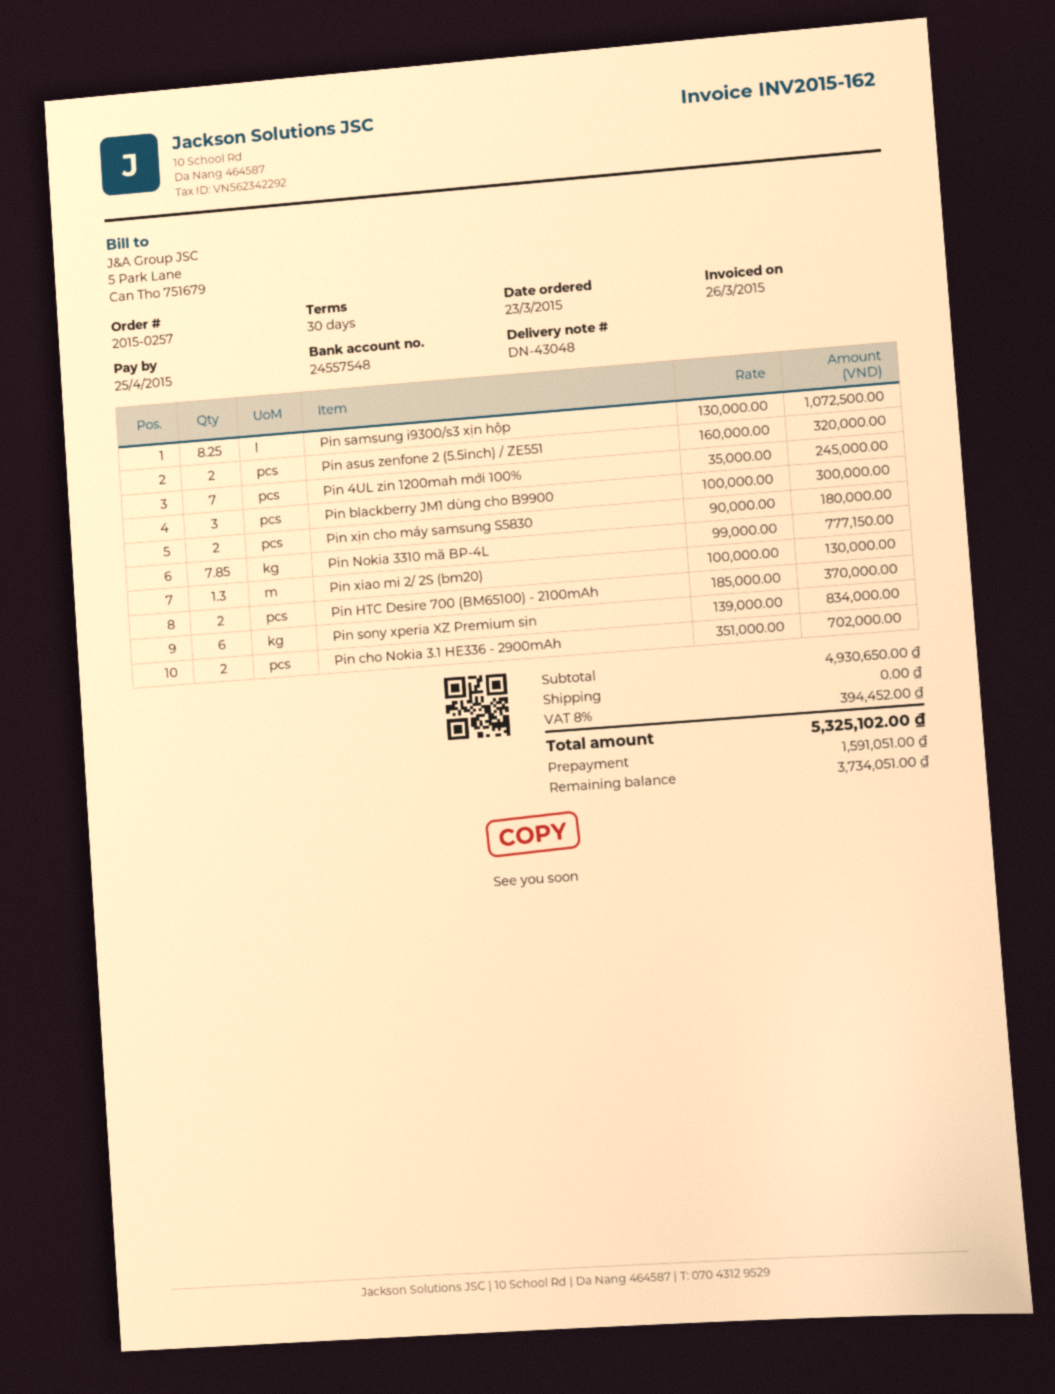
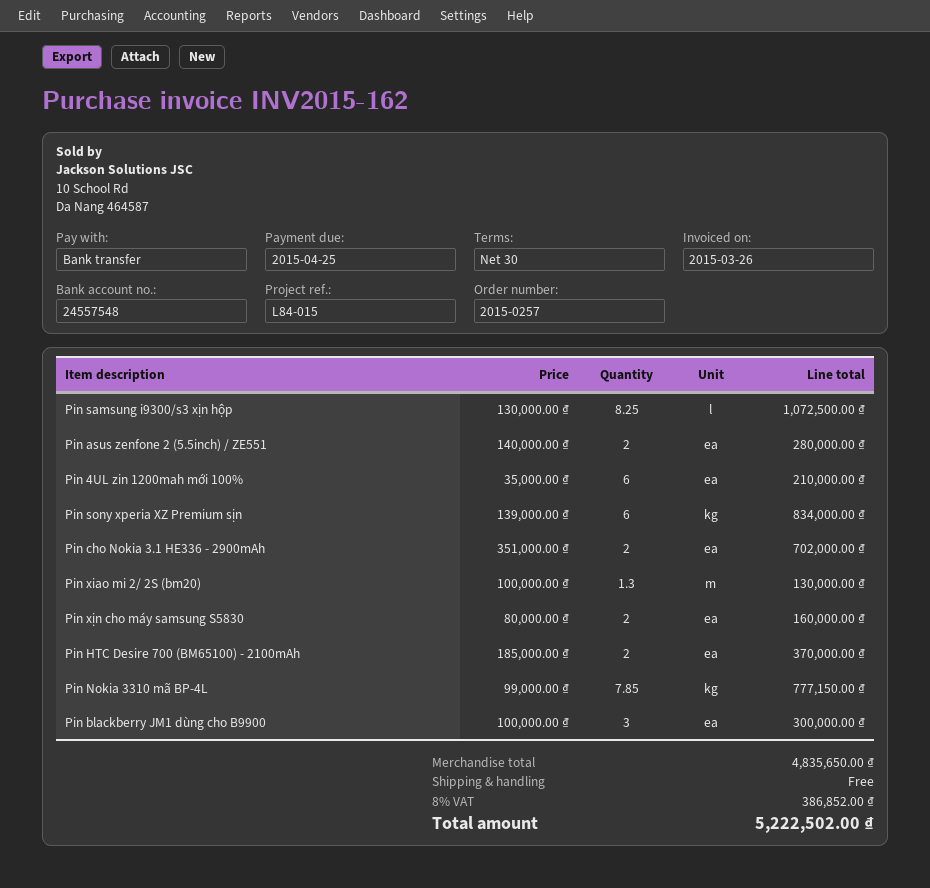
Pin asus zenfone 2 (5.5inch) / ZE551: 2 x 160000.00 = 320000.00 -> 2 x 140000.00 = 280000.00
Pin 4UL zin 1200mah mới 100%: 7 x 35000.00 = 245000.00 -> 6 x 35000.00 = 210000.00
Pin xịn cho máy samsung S5830: 2 x 90000.00 = 180000.00 -> 2 x 80000.00 = 160000.00
subtotal: 4930650.00 -> 4835650.00
tax: 8% = 394452.00 -> 8% = 386852.00
total: 5325102.00 -> 5222502.00

